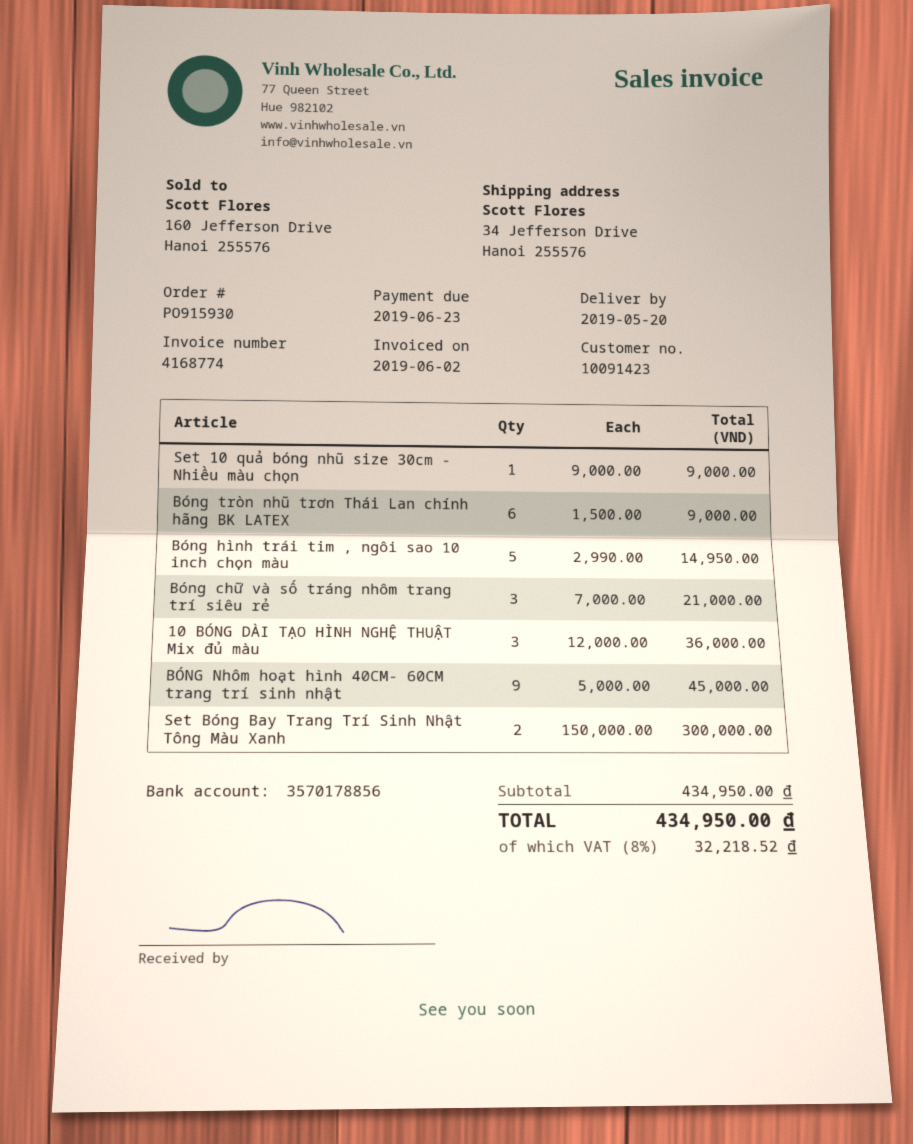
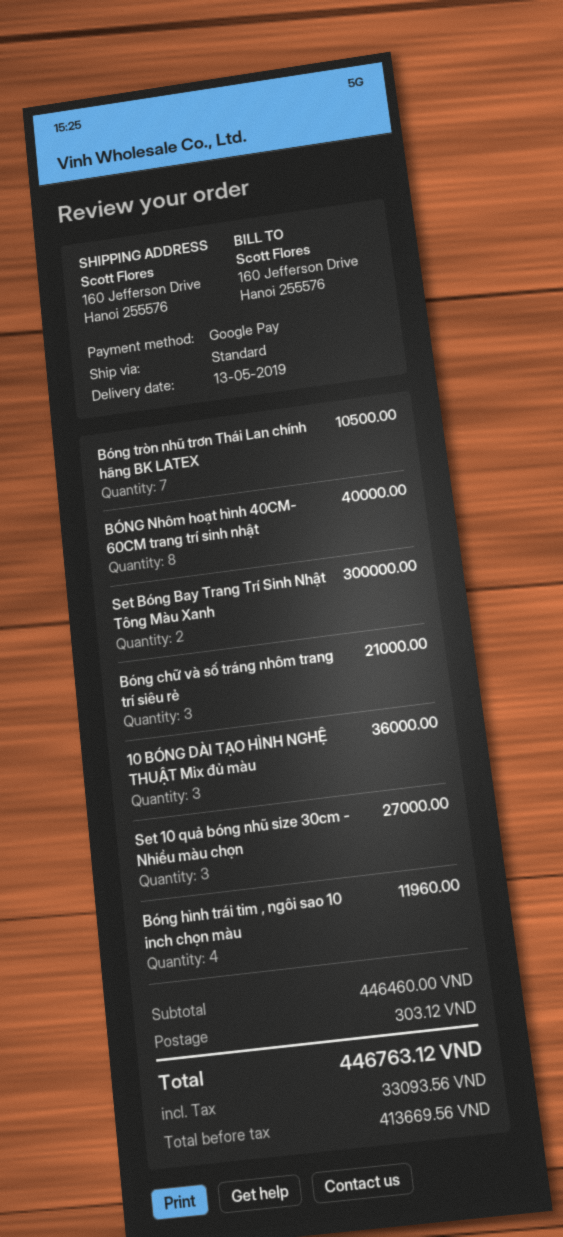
delivery date: 2019-05-20 -> 2019-05-13
ship to: 34 Jefferson Drive, Hanoi 255576 -> 160 Jefferson Drive, Hanoi 255576
Set 10 quả bóng nhũ size 30cm - Nhiều màu chọn: 1 for 9000.00 -> 3 for 27000.00
Bóng tròn nhũ trơn Thái Lan chính hãng BK LATEX: 6 for 9000.00 -> 7 for 10500.00
Bóng hình trái tim , ngôi sao 10 inch chọn màu: 5 for 14950.00 -> 4 for 11960.00
BÓNG Nhôm hoạt hình 40CM- 60CM trang trí sinh nhật: 9 for 45000.00 -> 8 for 40000.00
subtotal: 434950.00 -> 446460.00
shipping: none -> 303.12
tax: 32218.52 -> 33093.56
total: 434950.00 -> 446763.12

